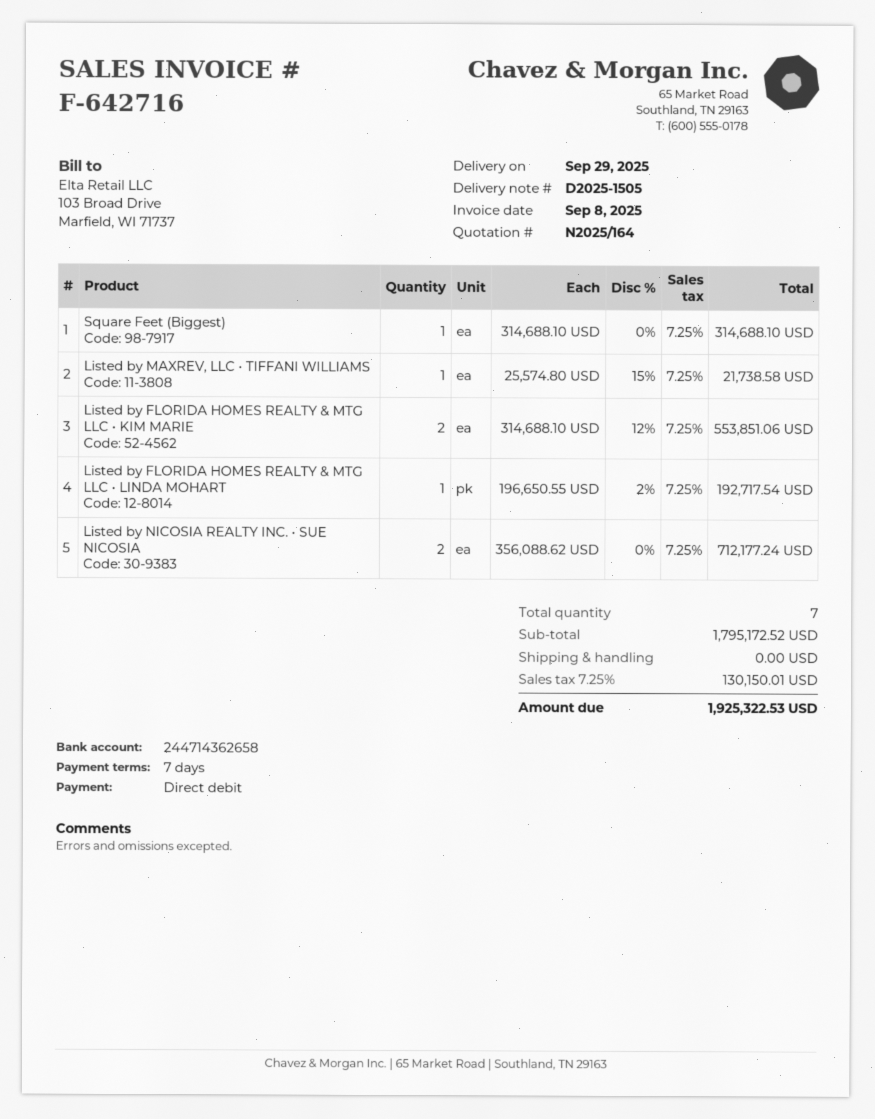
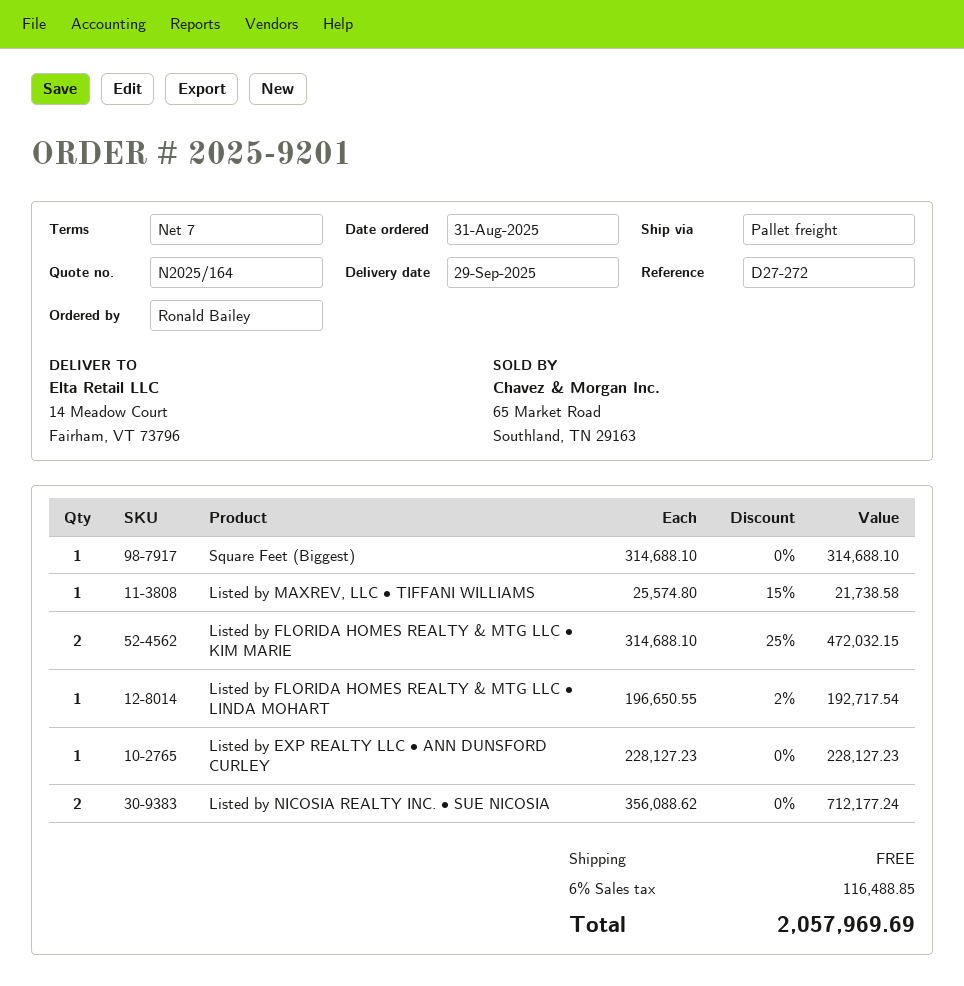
Listed by FLORIDA HOMES REALTY & MTG LLC • KIM MARIE: 2 x 314688.10 - 12% = 553851.06 -> 2 x 314688.10 - 25% = 472032.15
Listed by EXP REALTY LLC • ANN DUNSFORD CURLEY: none -> 1 x 228127.23 = 228127.23
tax: 7.25% = 130150.01 -> 6% = 116488.85
total: 1925322.53 -> 2057969.69

